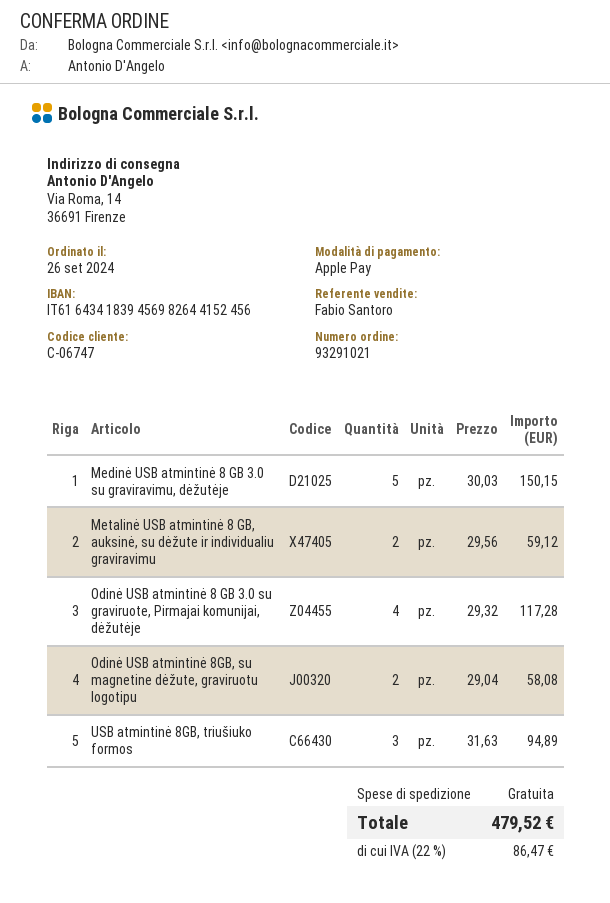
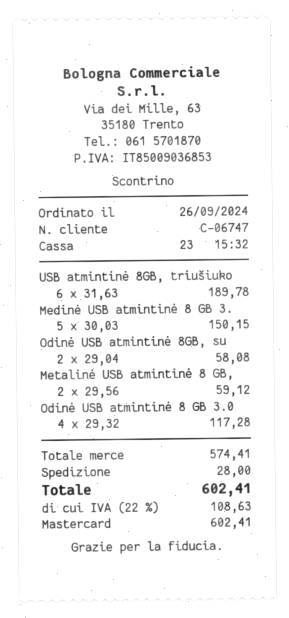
payment method: Apple Pay -> Mastercard
USB atmintinė 8GB, triušiuko formos: 3 x 31.63 = 94.89 -> 6 x 31.63 = 189.78
shipping: 0.00 -> 28.00
tax: 22% = 86.47 -> 22% = 108.63
total: 479.52 -> 602.41

